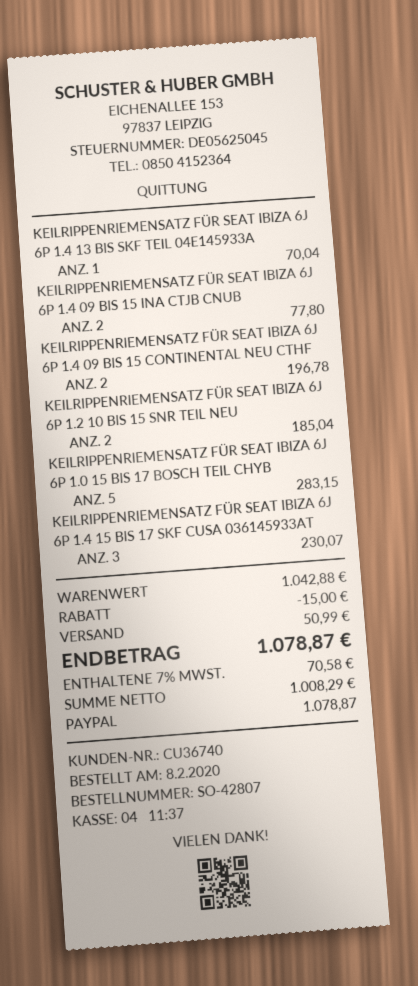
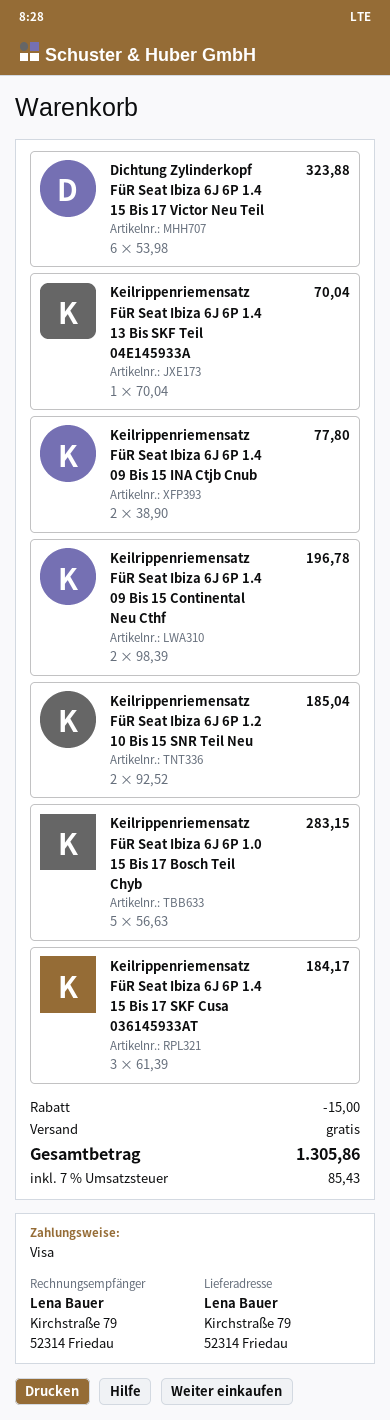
payment method: PayPal -> Visa
KEILRIPPENRIEMENSATZ FÜR SEAT IBIZA 6J 6P 1.4 15 BIS 17 SKF CUSA 036145933AT: 3 for 230.07 -> 3 for 184.17
Dichtung Zylinderkopf FüR Seat Ibiza 6J 6P 1.4 15 Bis 17 Victor Neu Teil: none -> 6 for 323.88
shipping: 50.99 -> 0.00
tax: 7% = 70.58 -> 7% = 85.43
total: 1078.87 -> 1305.86

